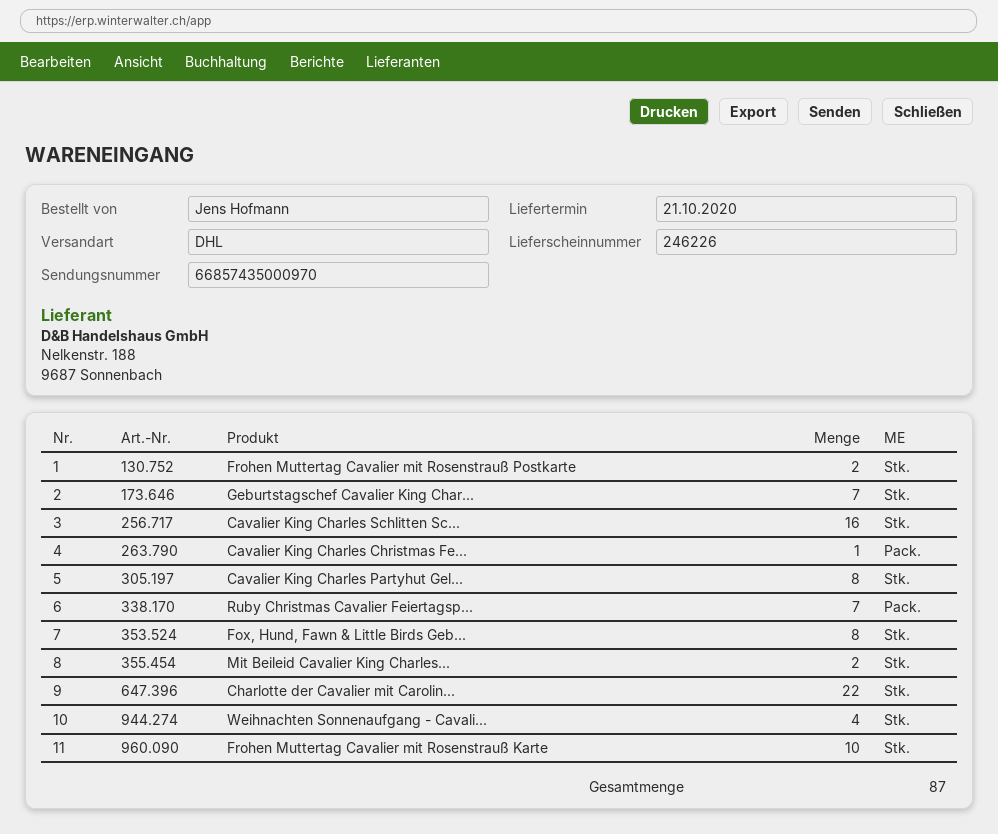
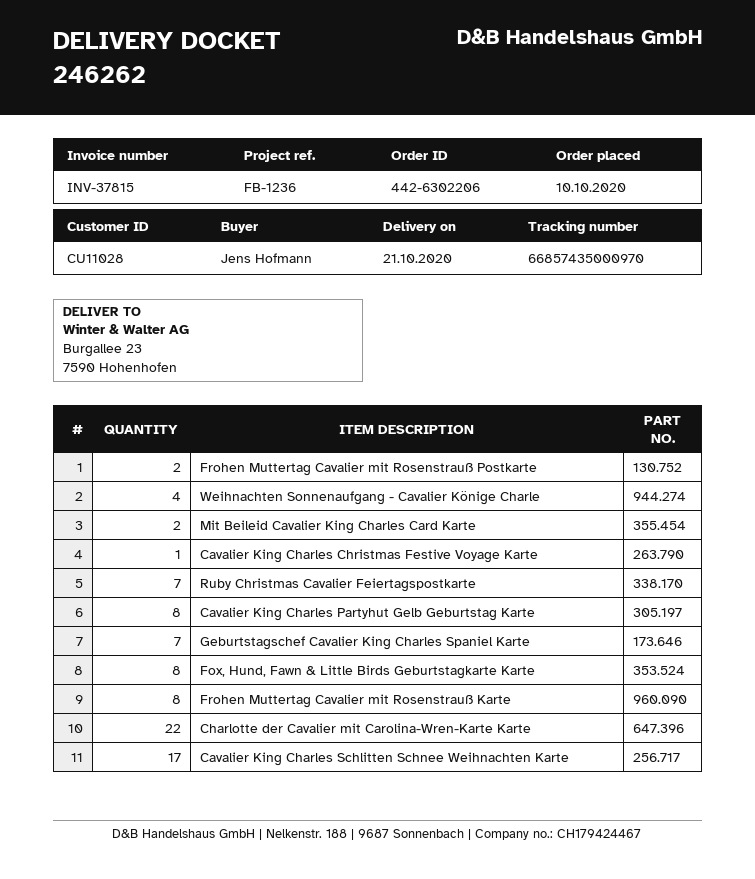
delivery note number: 246226 -> 246262
Cavalier King Charles Schlitten Sc...: 16 -> 17
Frohen Muttertag Cavalier mit Rosenstrauß Karte: 10 -> 8

